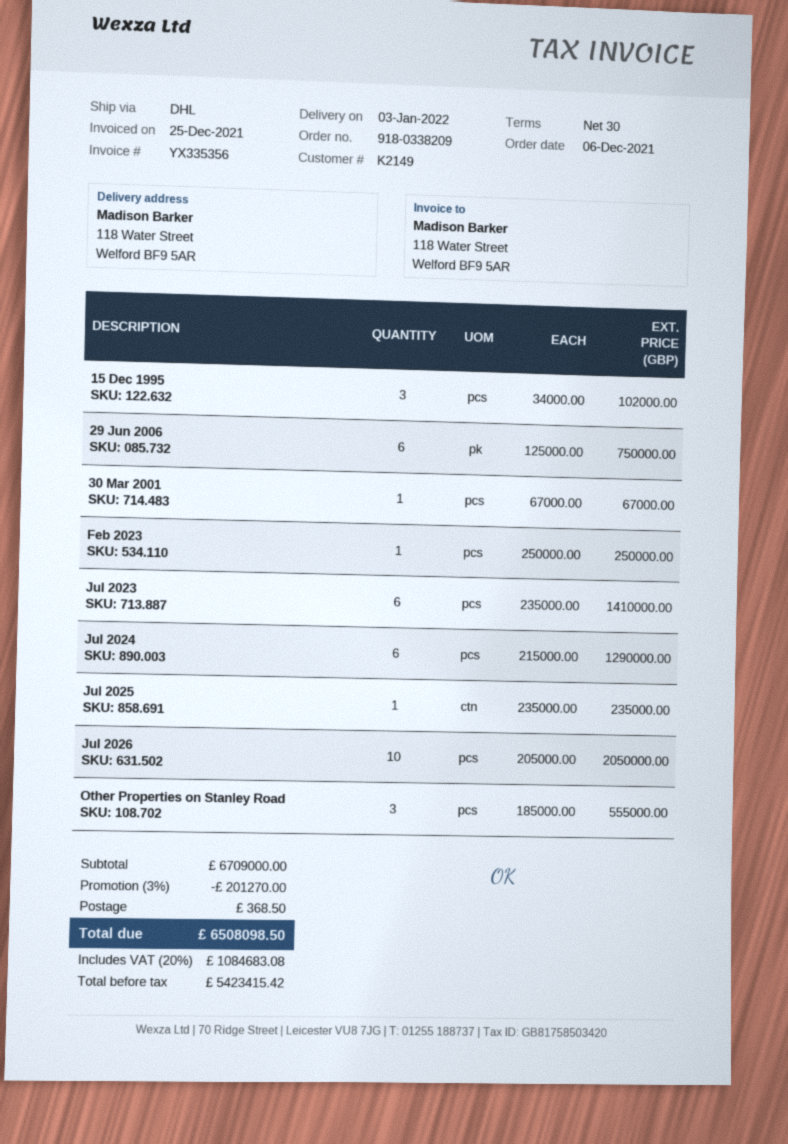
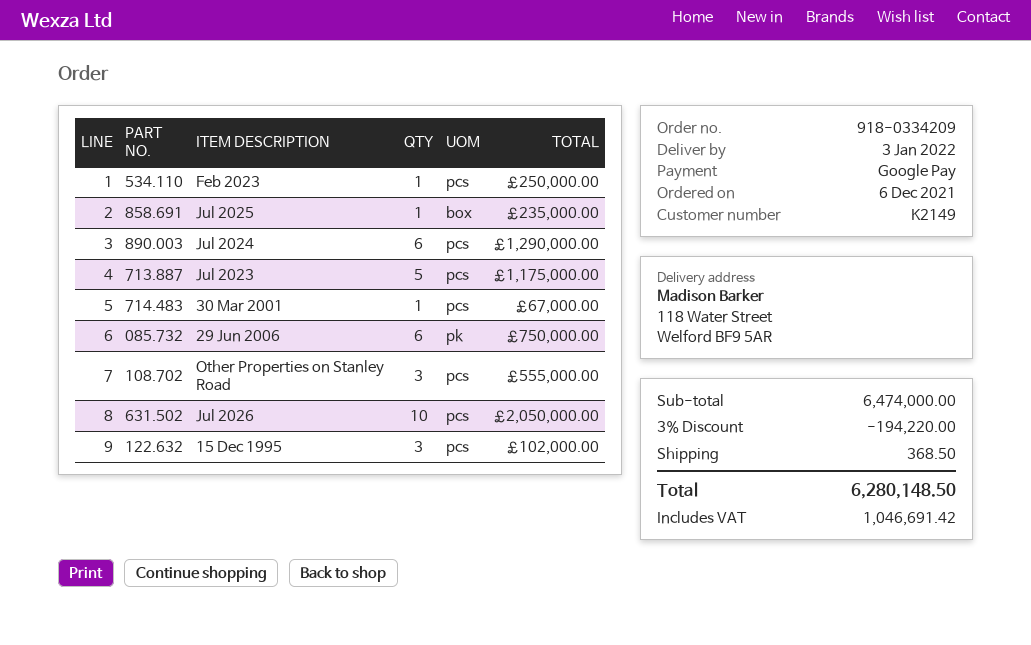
order number: 918-0338209 -> 918-0334209
Jul 2023: 6 for 1410000.00 -> 5 for 1175000.00
subtotal: 6709000.00 -> 6474000.00
discount: 3% = 201270.00 -> 3% = 194220.00
tax: 1084683.08 -> 1046691.42
total: 6508098.50 -> 6280148.50

